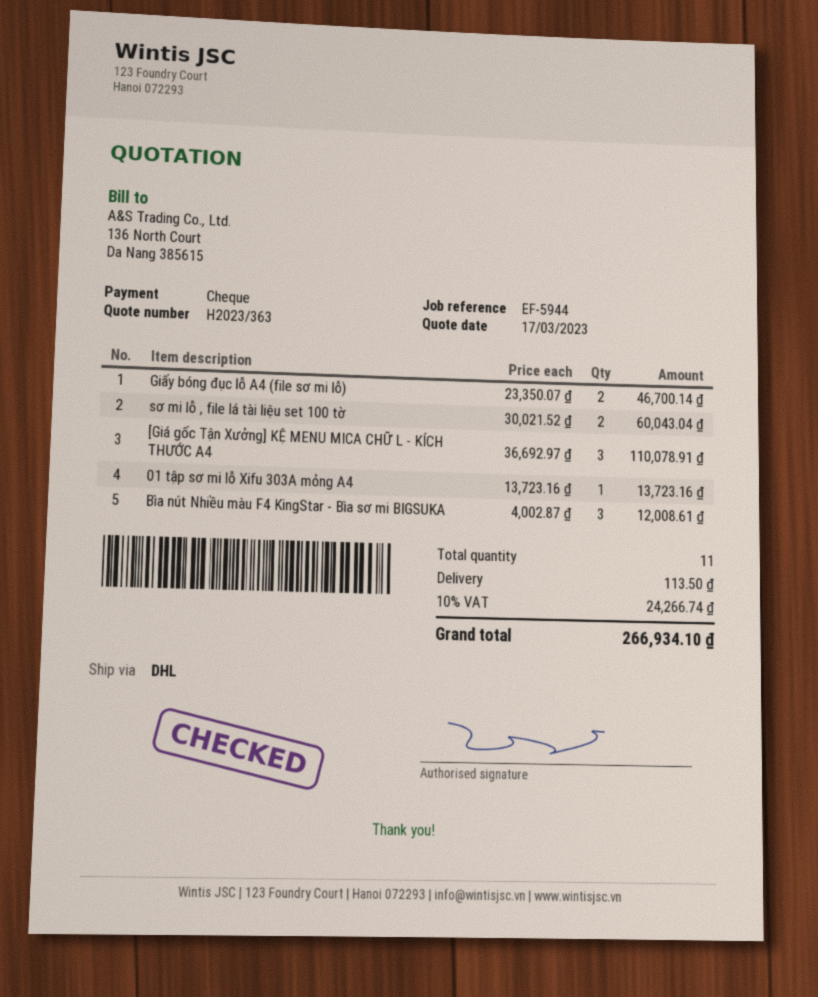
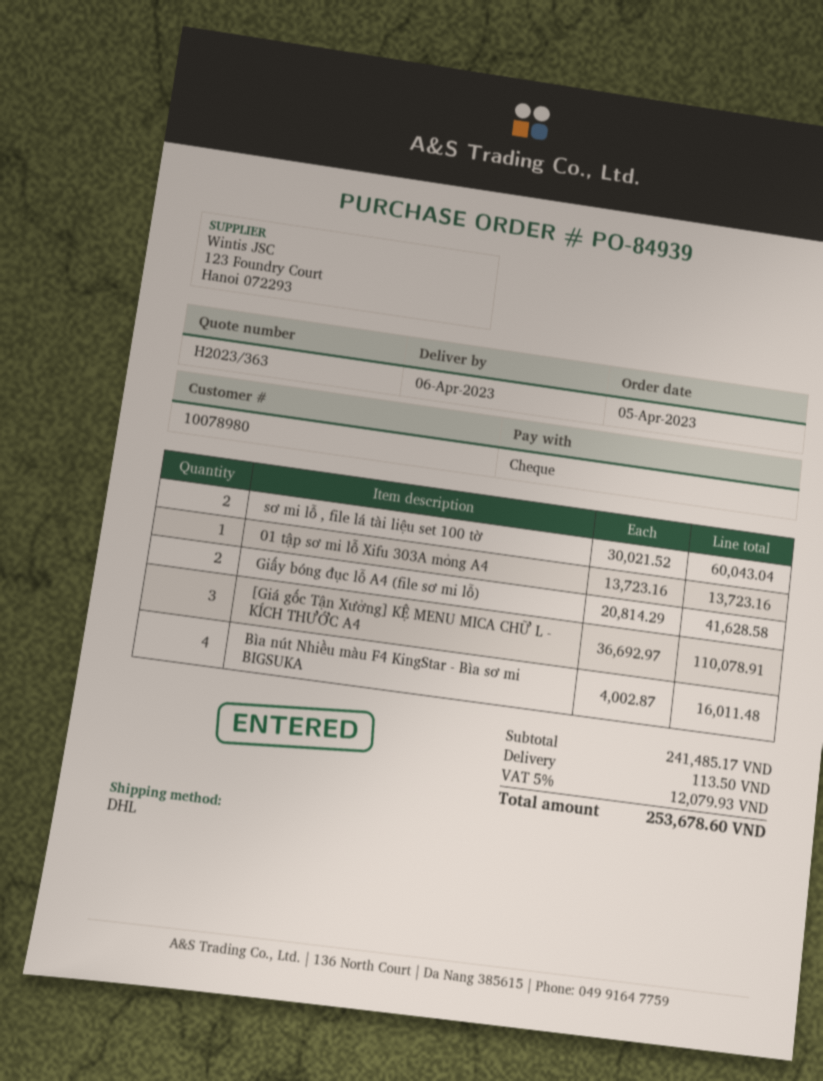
Giấy bóng đục lỗ A4 (file sơ mi lỗ): 2 x 23350.07 = 46700.14 -> 2 x 20814.29 = 41628.58
Bìa nút Nhiều màu F4 KingStar - Bìa sơ mi BIGSUKA: 3 x 4002.87 = 12008.61 -> 4 x 4002.87 = 16011.48
tax: 10% = 24266.74 -> 5% = 12079.93
total: 266934.10 -> 253678.60

